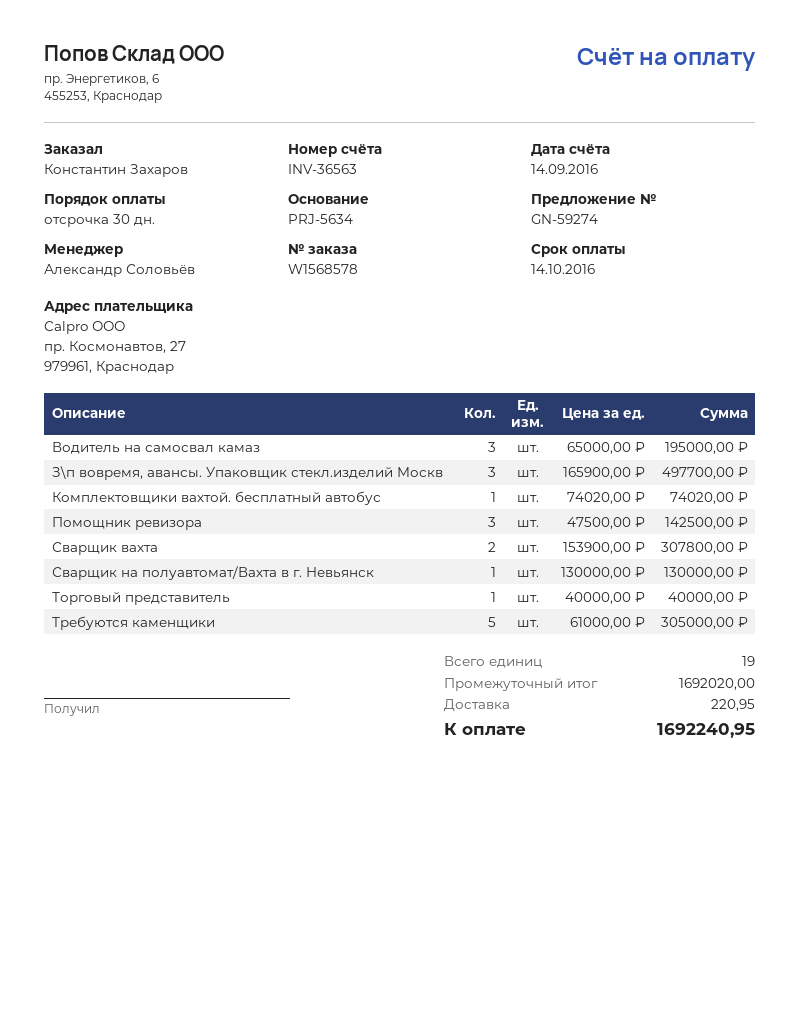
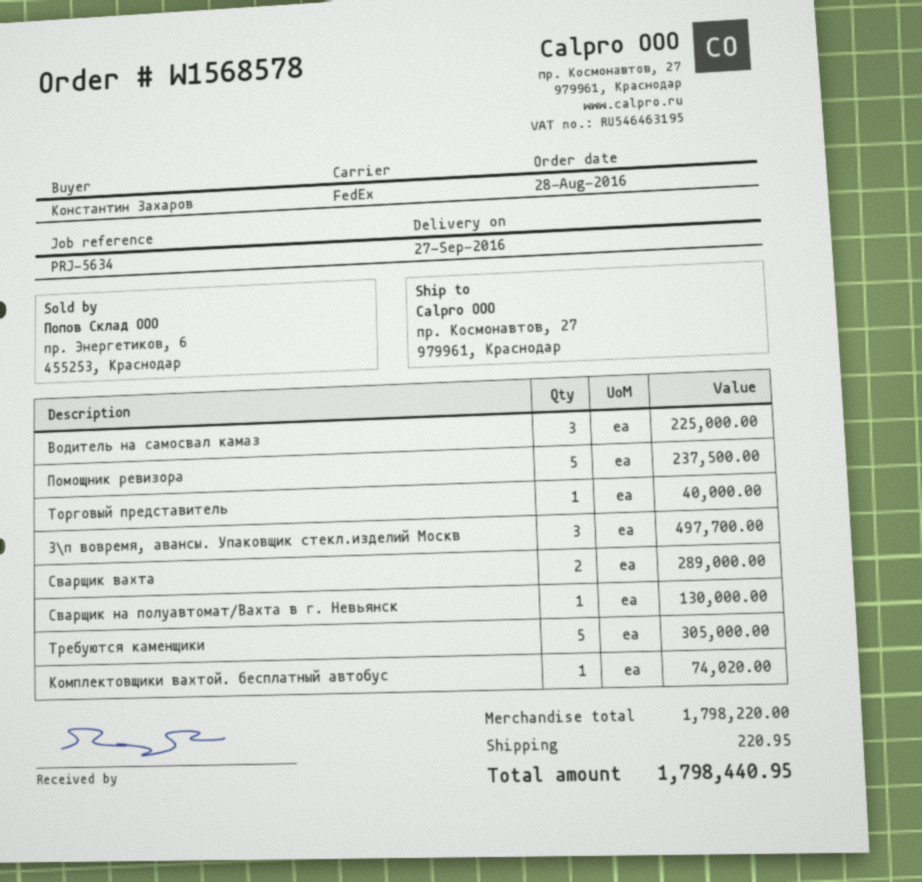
Водитель на самосвал камаз: 3 for 195000.00 -> 3 for 225000.00
Помощник ревизора: 3 for 142500.00 -> 5 for 237500.00
Сварщик вахта: 2 for 307800.00 -> 2 for 289000.00
subtotal: 1692020.00 -> 1798220.00
total: 1692240.95 -> 1798440.95

